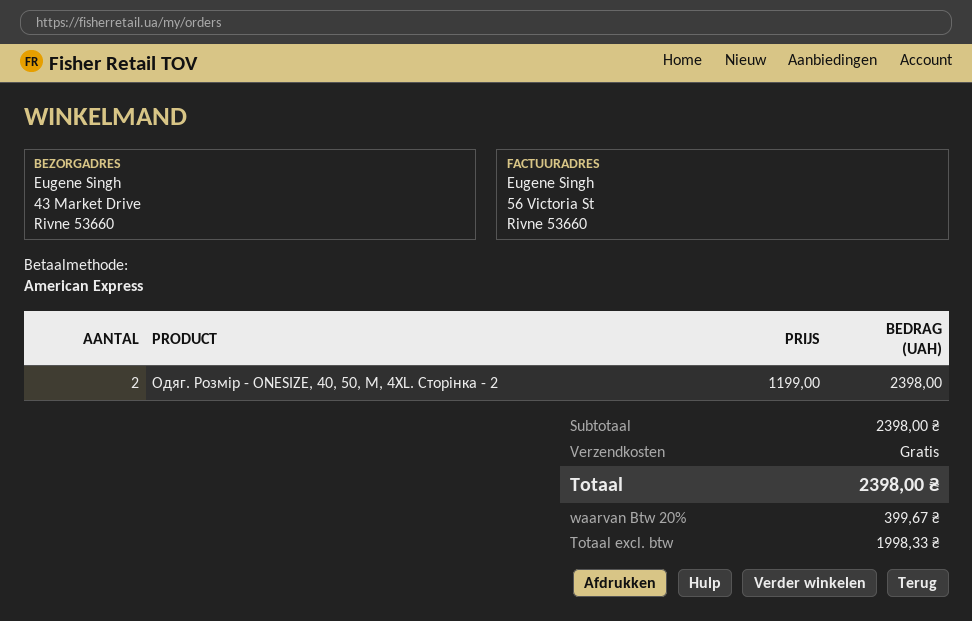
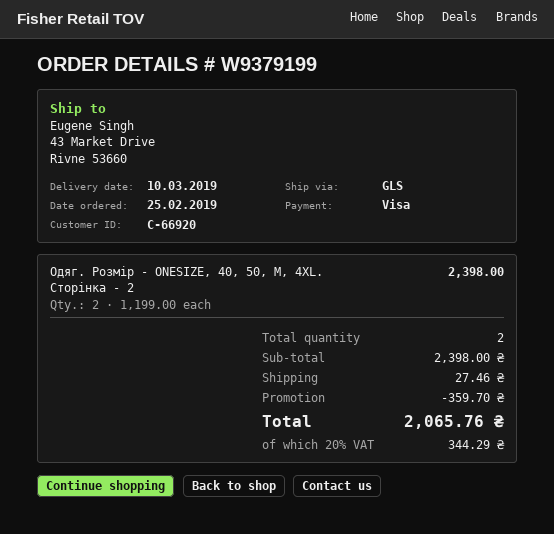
payment method: American Express -> Visa
discount: none -> 359.70
shipping: 0.00 -> 27.46
tax: 20% = 399.67 -> 20% = 344.29
total: 2398.00 -> 2065.76

